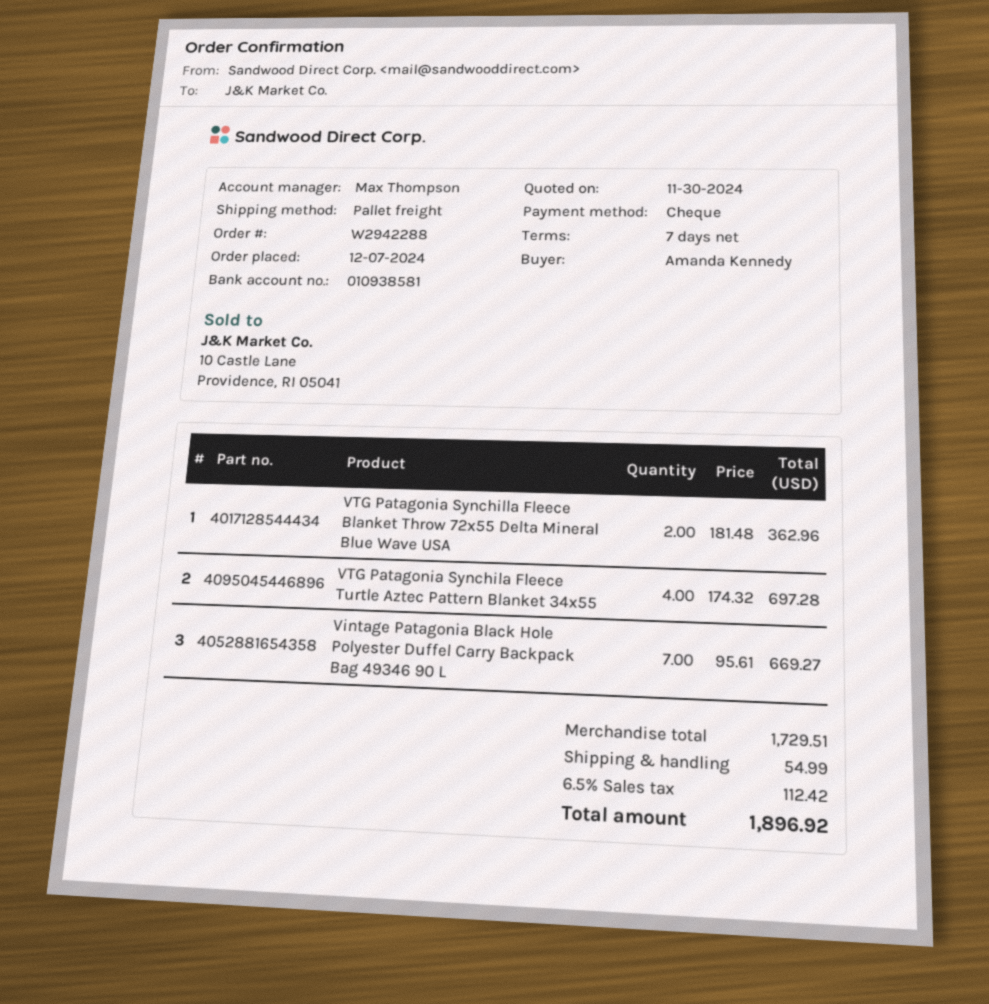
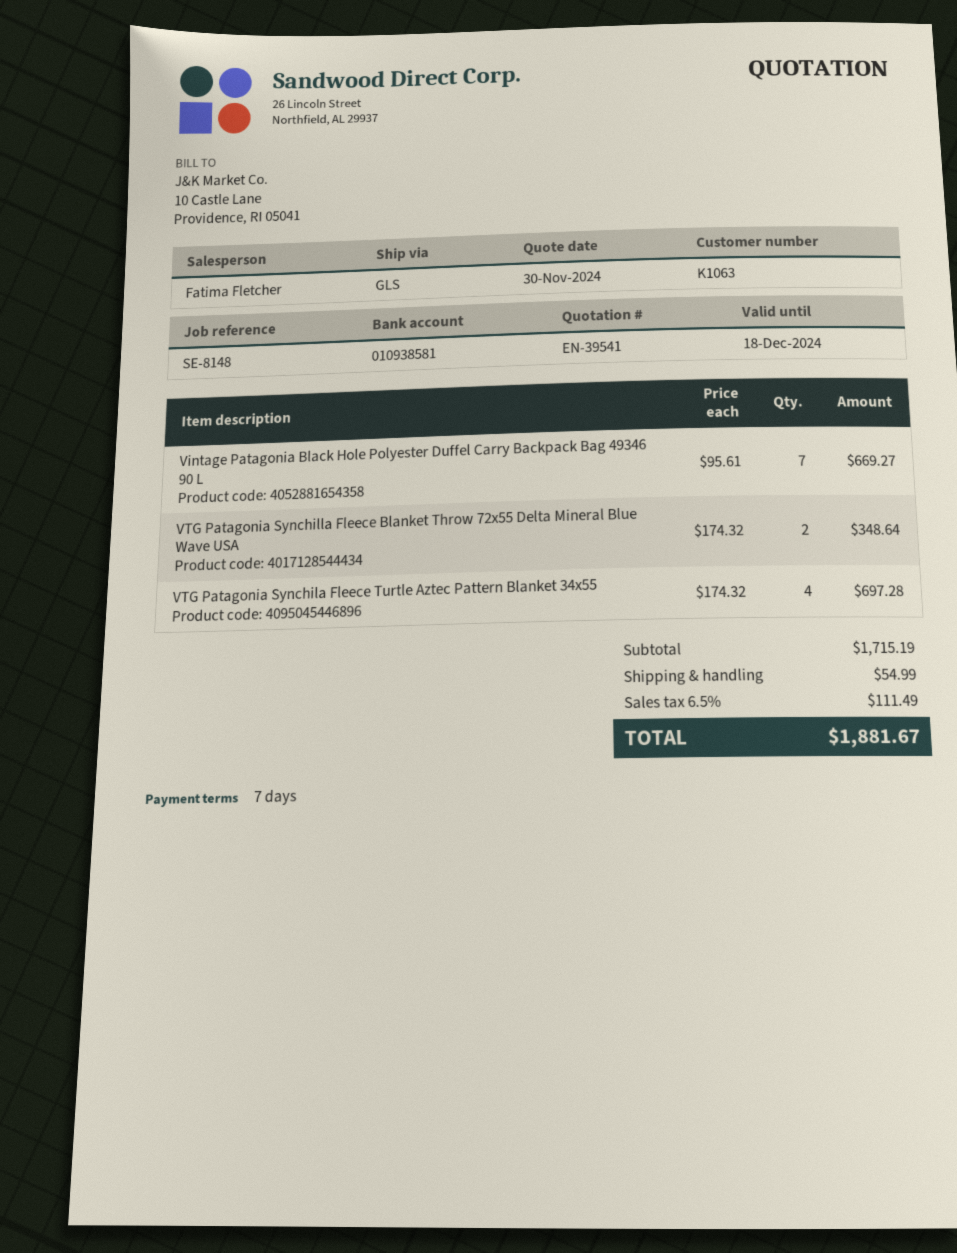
sales rep: Max Thompson -> Fatima Fletcher
shipping method: pallet freight -> GLS
VTG Patagonia Synchilla Fleece Blanket Throw 72x55 Delta Mineral Blue Wave USA: 2 x 181.48 = 362.96 -> 2 x 174.32 = 348.64
subtotal: 1729.51 -> 1715.19
tax: 6.5% = 112.42 -> 6.5% = 111.49
total: 1896.92 -> 1881.67

